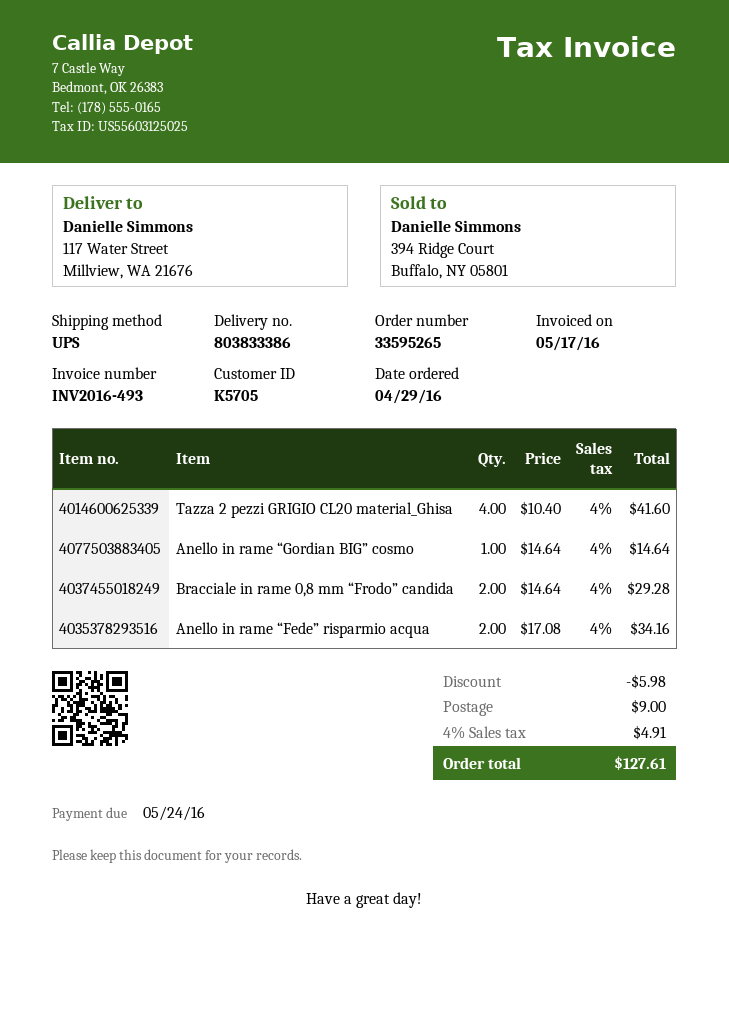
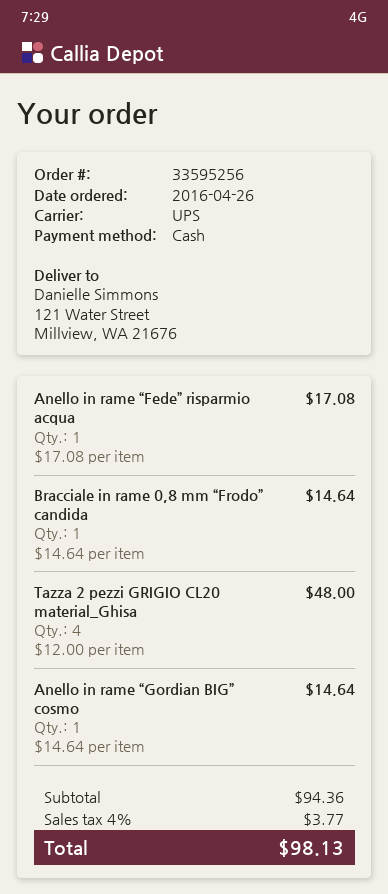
order number: 33595265 -> 33595256
order date: 2016-04-29 -> 2016-04-26
ship to: 117 Water Street, Millview, WA 21676 -> 121 Water Street, Millview, WA 21676
Tazza 2 pezzi GRIGIO CL20 material_Ghisa: 4 x 10.40 = 41.60 -> 4 x 12.00 = 48.00
Bracciale in rame 0,8 mm “Frodo” candida: 2 x 14.64 = 29.28 -> 1 x 14.64 = 14.64
Anello in rame “Fede” risparmio acqua: 2 x 17.08 = 34.16 -> 1 x 17.08 = 17.08
discount: 5.98 -> none
shipping: 9.00 -> none
tax: 4% = 4.91 -> 4% = 3.77
total: 127.61 -> 98.13

